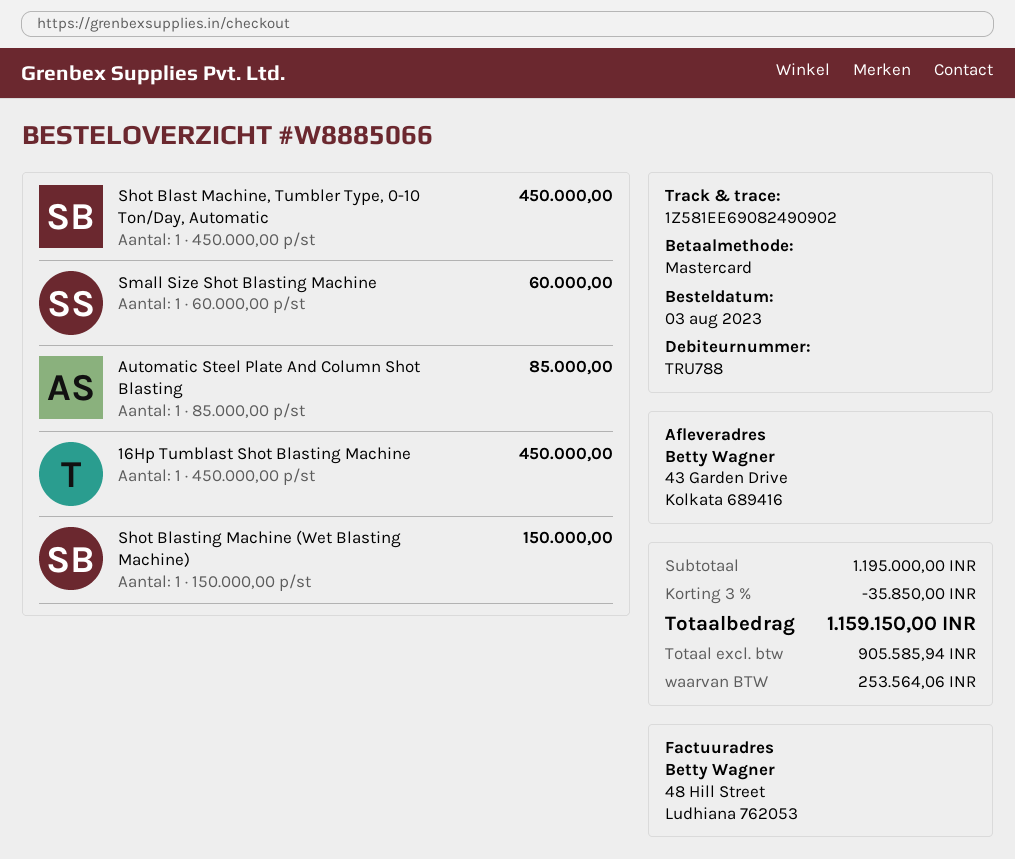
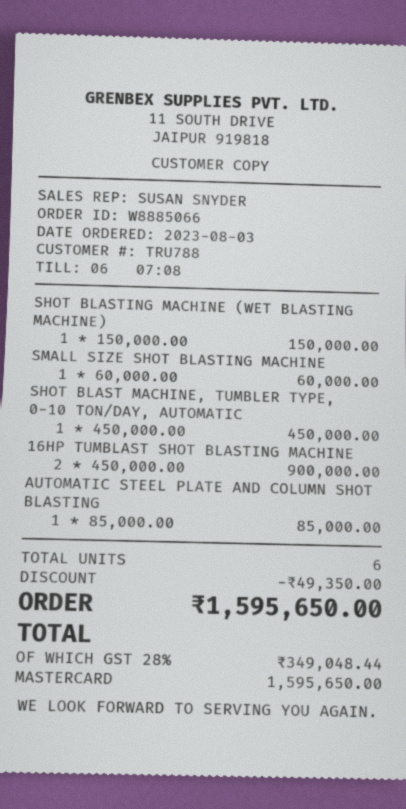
16Hp Tumblast Shot Blasting Machine: 1 x 450000.00 = 450000.00 -> 2 x 450000.00 = 900000.00
discount: 35850.00 -> 49350.00
tax: 253564.06 -> 349048.44
total: 1159150.00 -> 1595650.00

